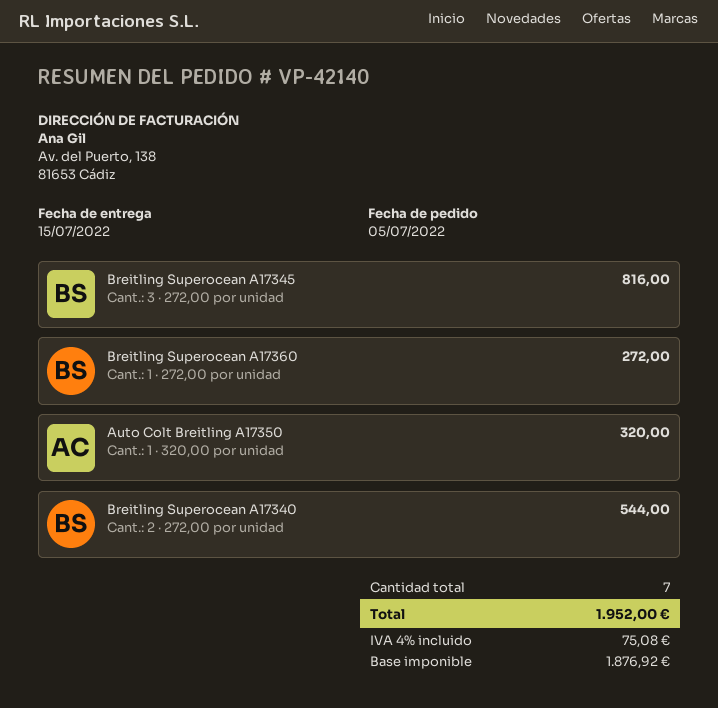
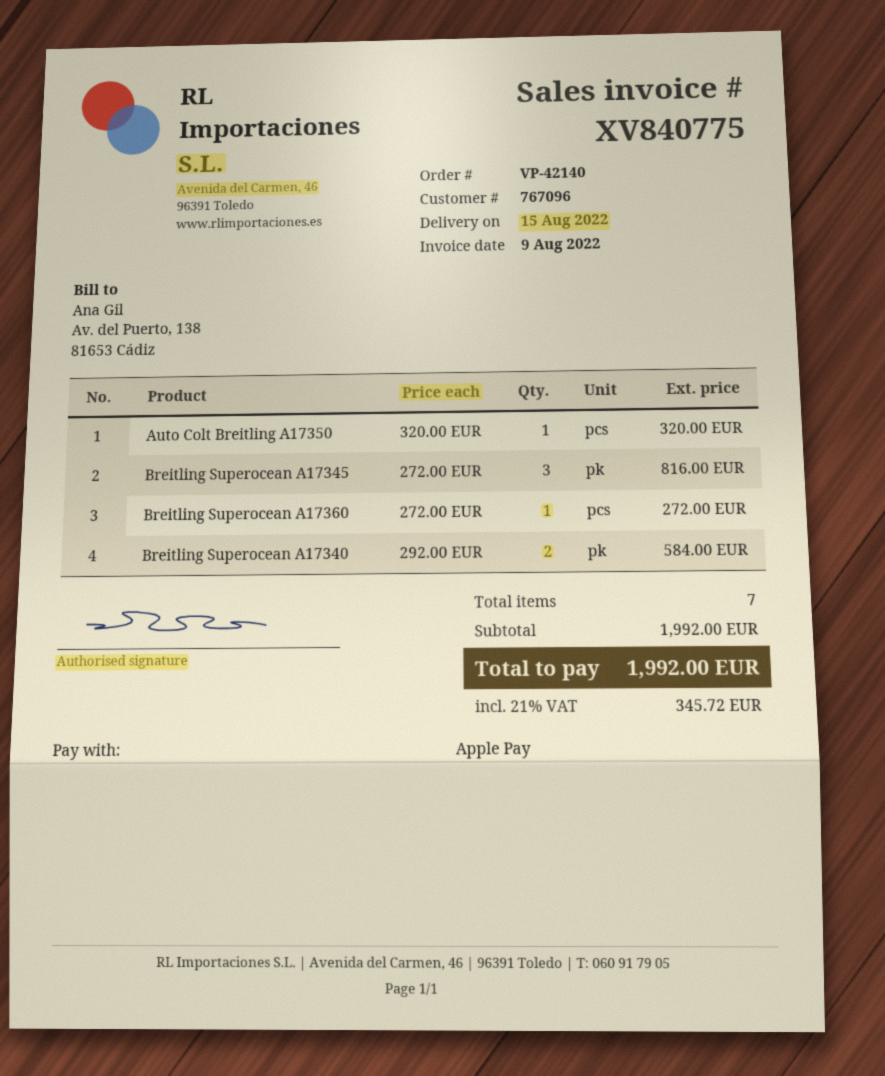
delivery date: 2022-07-15 -> 2022-08-15
Breitling Superocean A17340: 2 x 272.00 = 544.00 -> 2 x 292.00 = 584.00
tax: 4% = 75.08 -> 21% = 345.72
total: 1952.00 -> 1992.00

